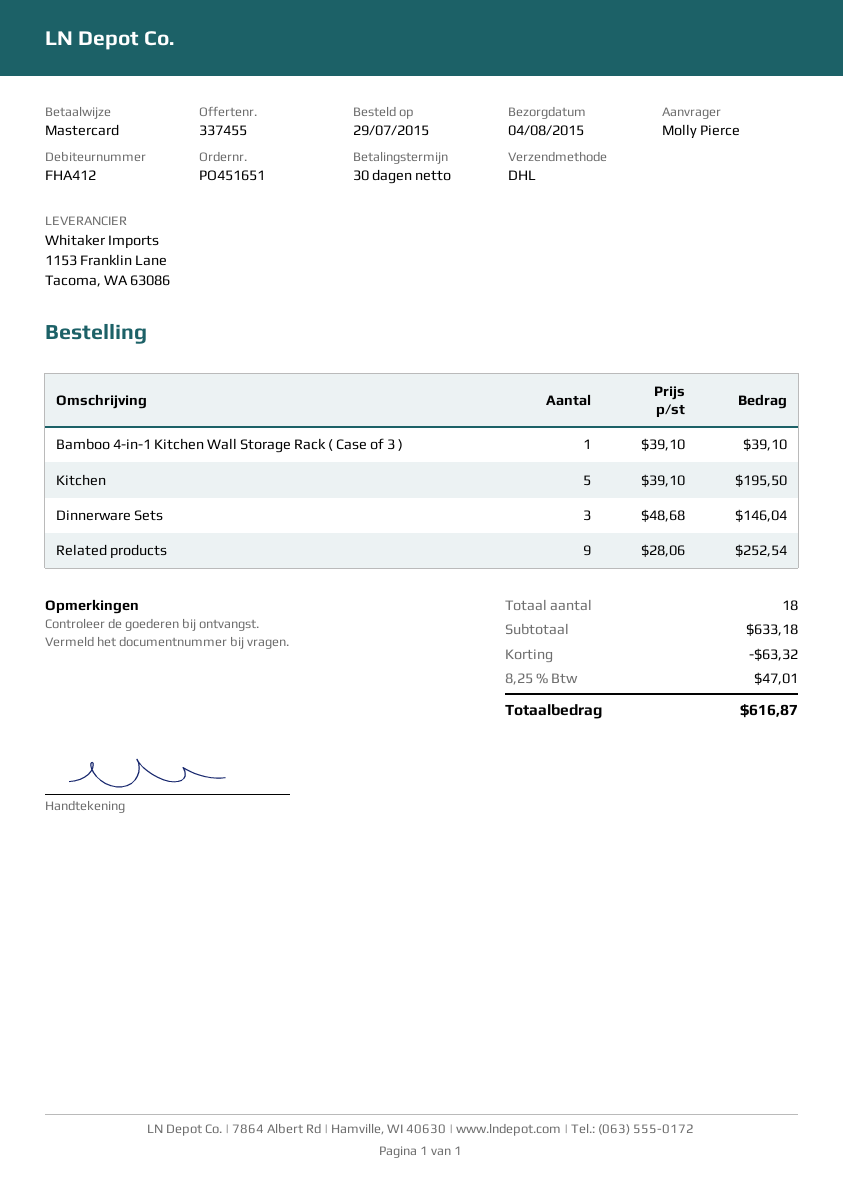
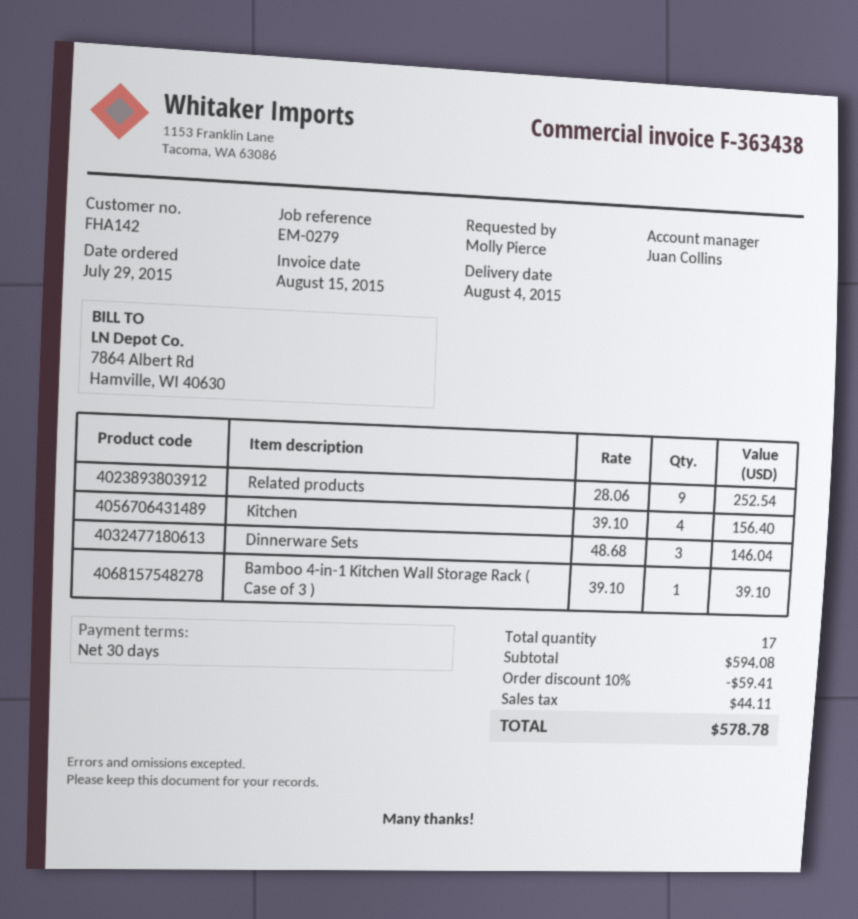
customer number: FHA412 -> FHA142
Kitchen: 5 x 39.10 = 195.50 -> 4 x 39.10 = 156.40
total quantity: 18 -> 17
subtotal: 633.18 -> 594.08
discount: 63.32 -> 59.41
tax: 47.01 -> 44.11
total: 616.87 -> 578.78

